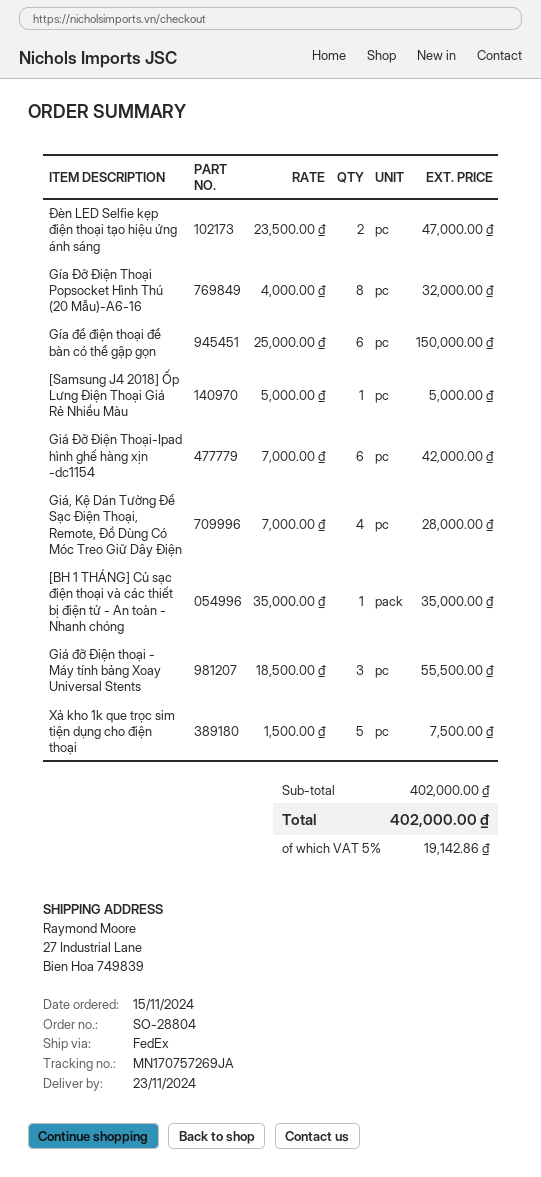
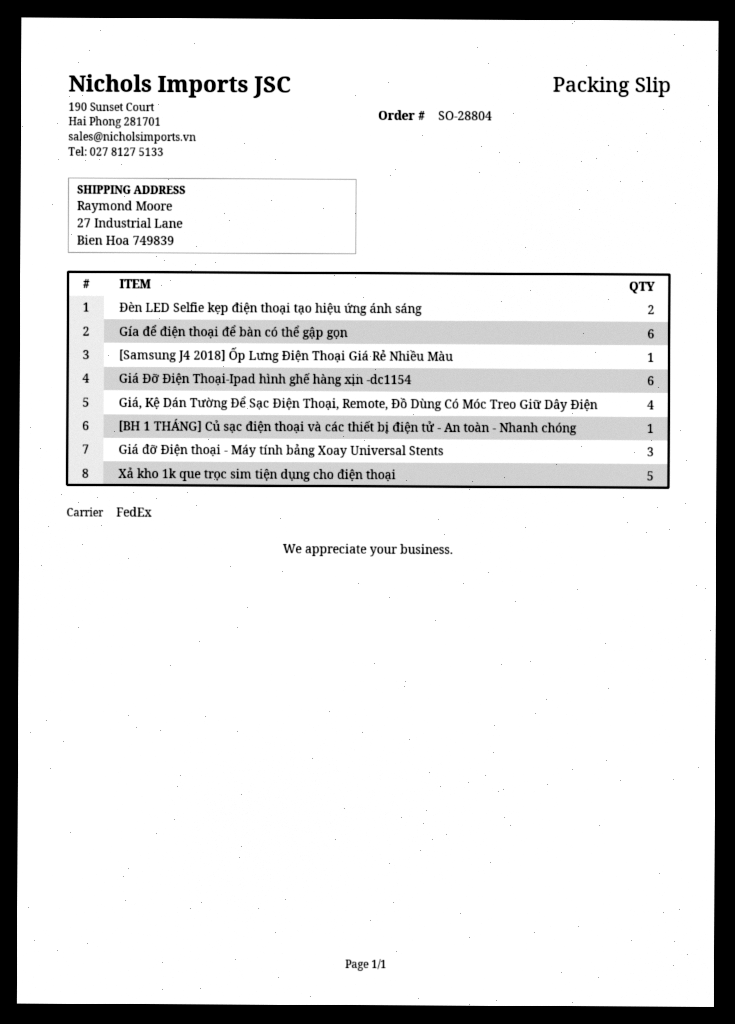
Gía Đỡ Điện Thoại Popsocket Hình Thú (20 Mẫu)-A6-16: 8 -> none

